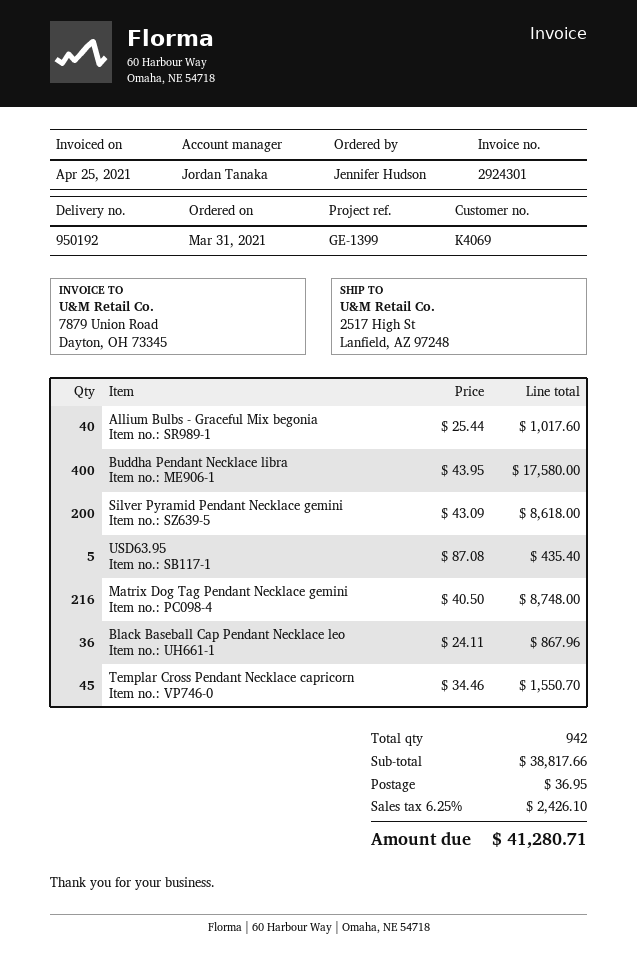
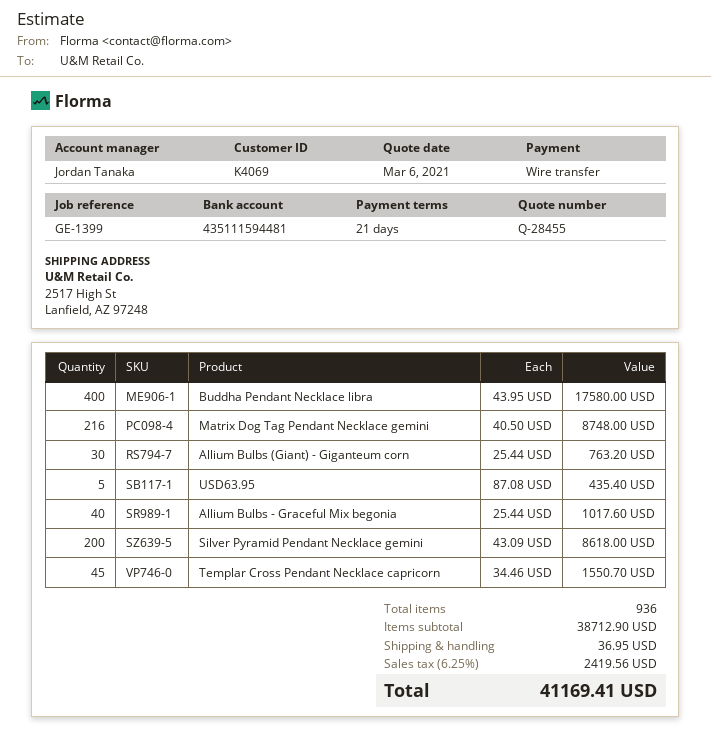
Black Baseball Cap Pendant Necklace leo: 36 x 24.11 = 867.96 -> none
Allium Bulbs (Giant) - Giganteum corn: none -> 30 x 25.44 = 763.20
total quantity: 942 -> 936
subtotal: 38817.66 -> 38712.90
tax: 6.25% = 2426.10 -> 6.25% = 2419.56
total: 41280.71 -> 41169.41

